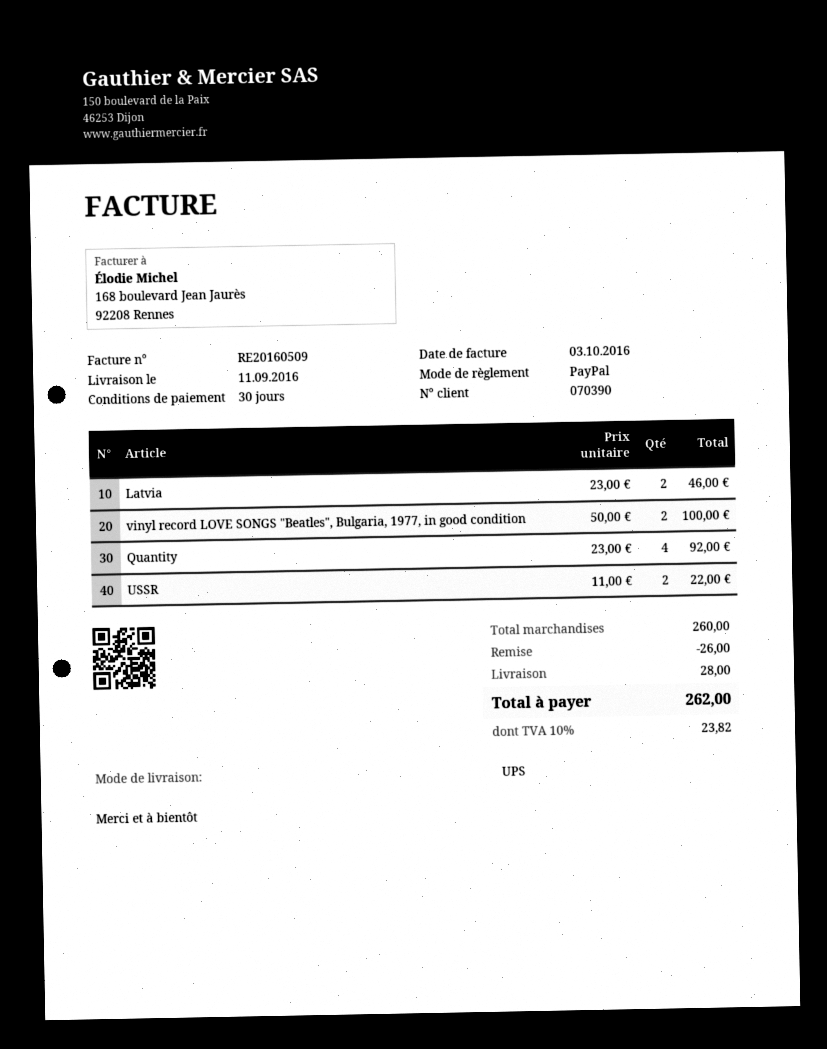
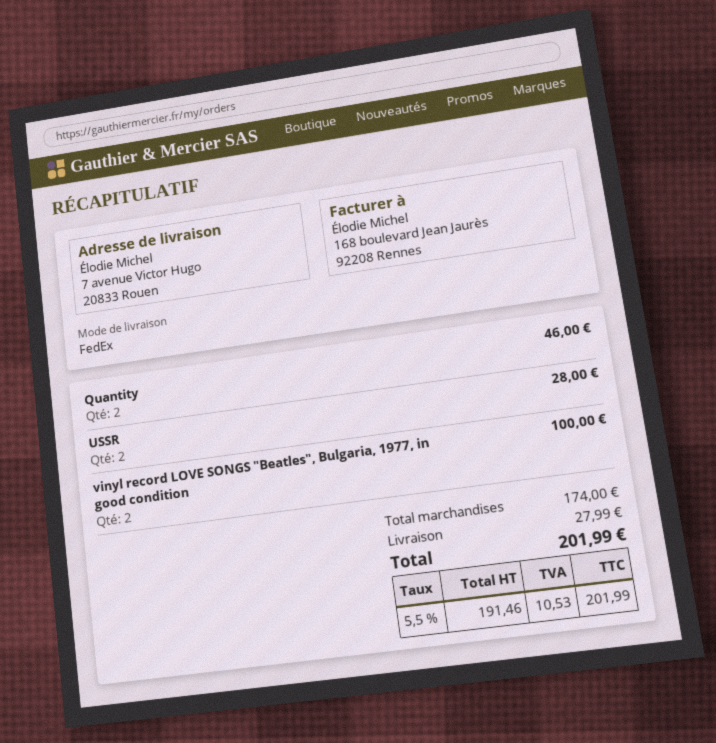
shipping method: UPS -> FedEx
Latvia: 2 for 46.00 -> none
Quantity: 4 for 92.00 -> 2 for 46.00
USSR: 2 for 22.00 -> 2 for 28.00
subtotal: 260.00 -> 174.00
discount: 26.00 -> none
shipping: 28.00 -> 27.99
tax: 10% = 23.82 -> 5.5% = 10.53
total: 262.00 -> 201.99

